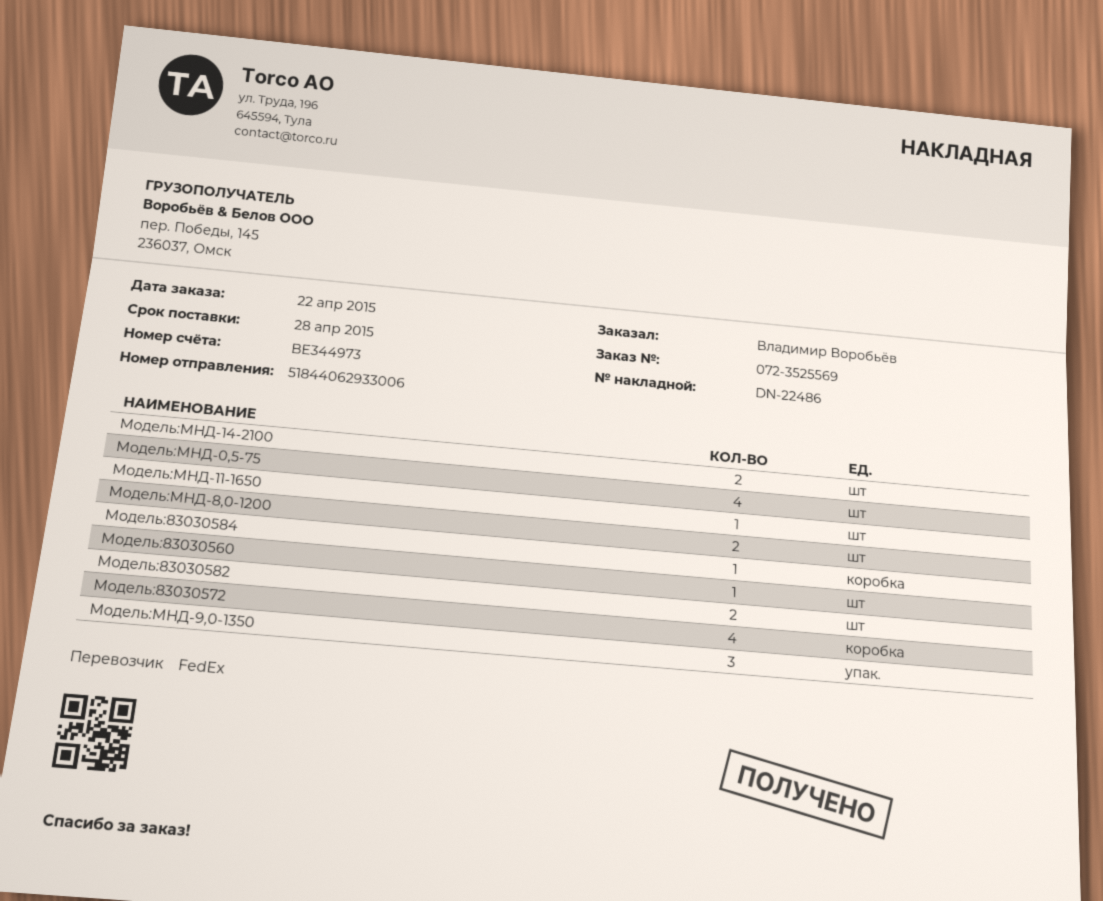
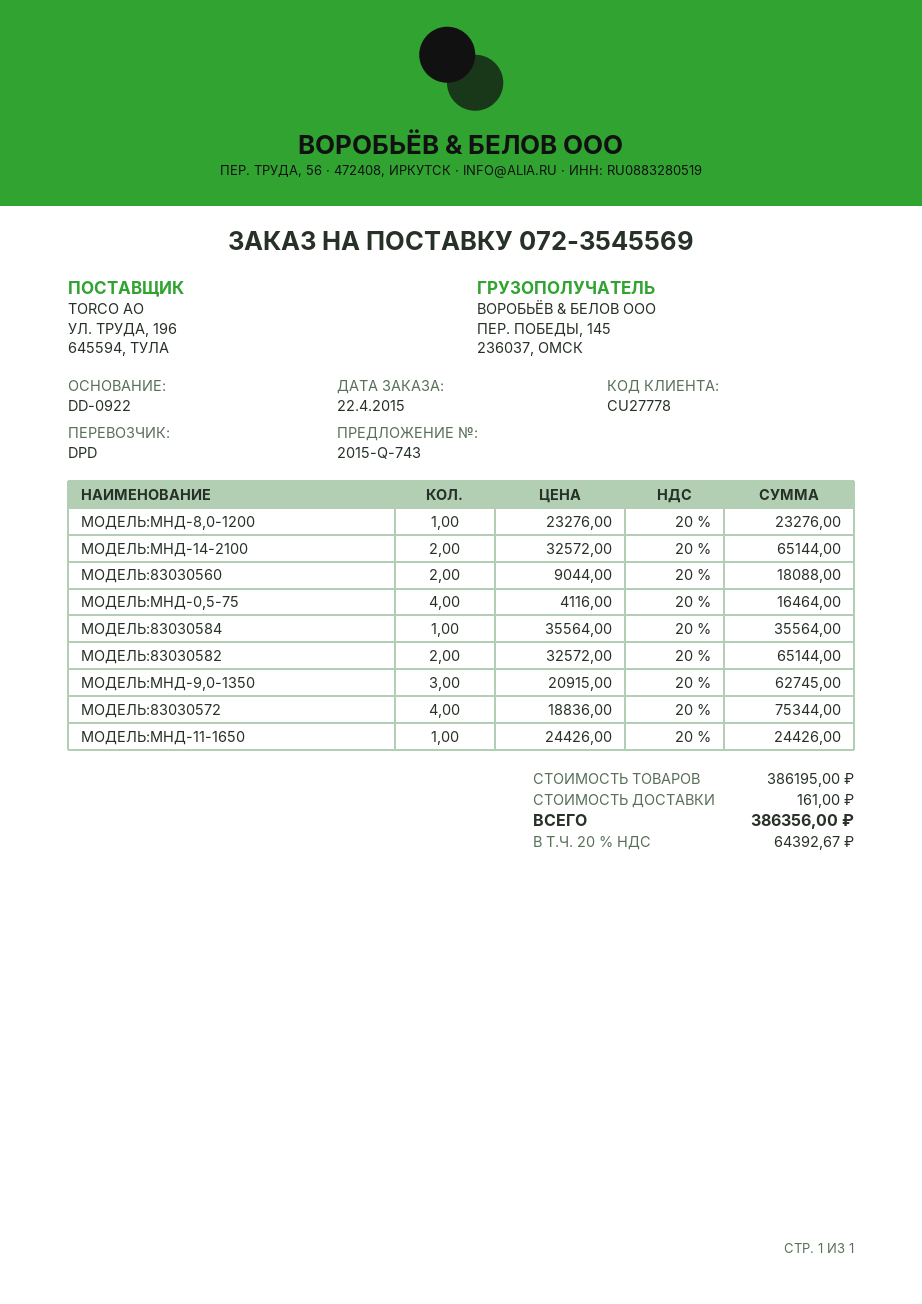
order number: 072-3525569 -> 072-3545569
shipping method: FedEx -> DPD
Модель:МНД-8,0-1200: 2 -> 1
Модель:83030560: 1 -> 2

